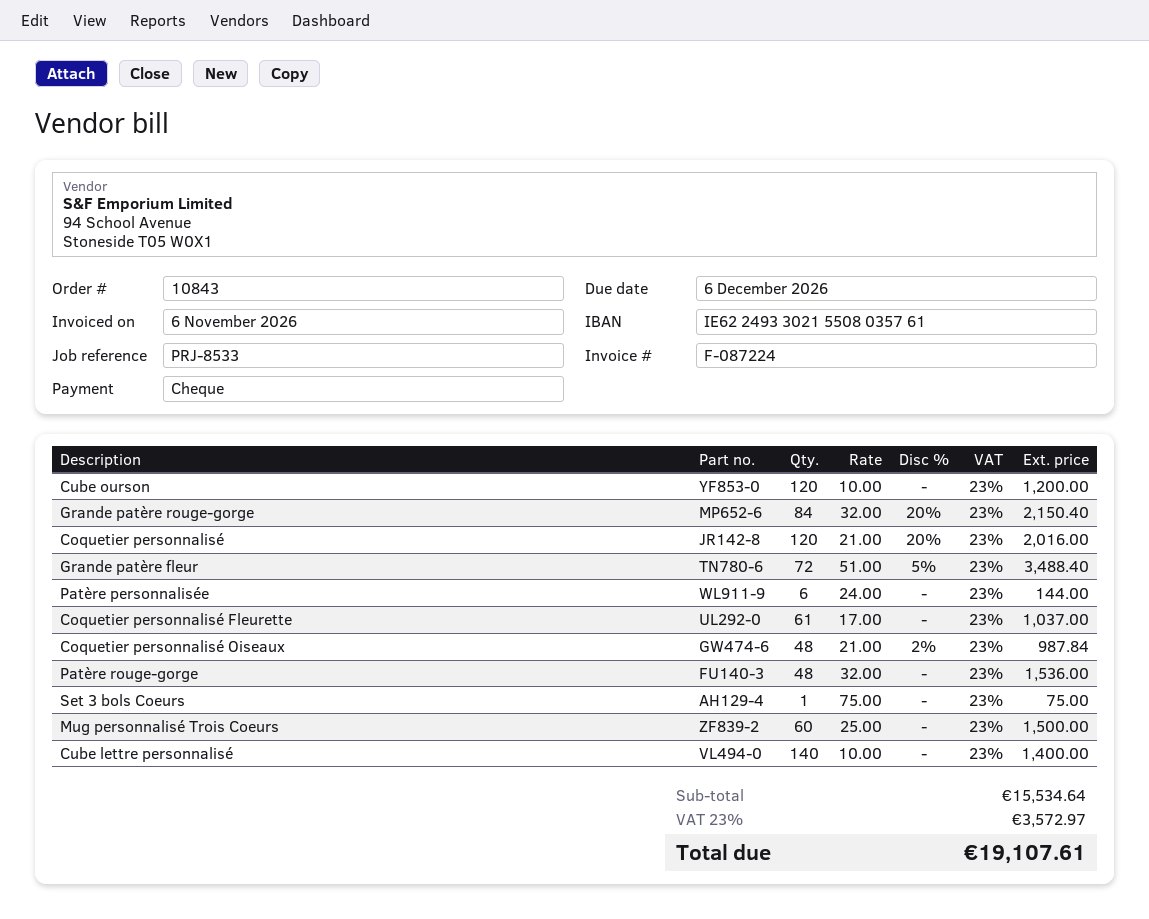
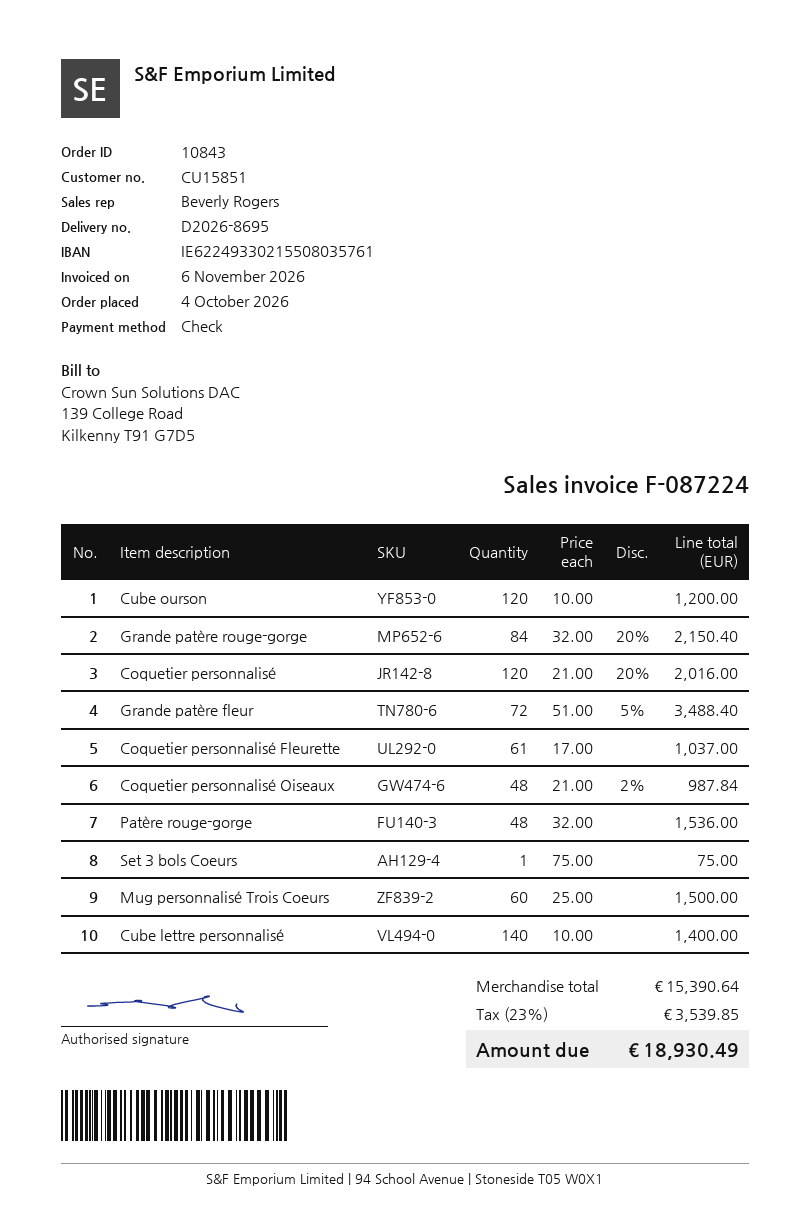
Patère personnalisée: 6 x 24.00 = 144.00 -> none
subtotal: 15534.64 -> 15390.64
tax: 23% = 3572.97 -> 23% = 3539.85
total: 19107.61 -> 18930.49

